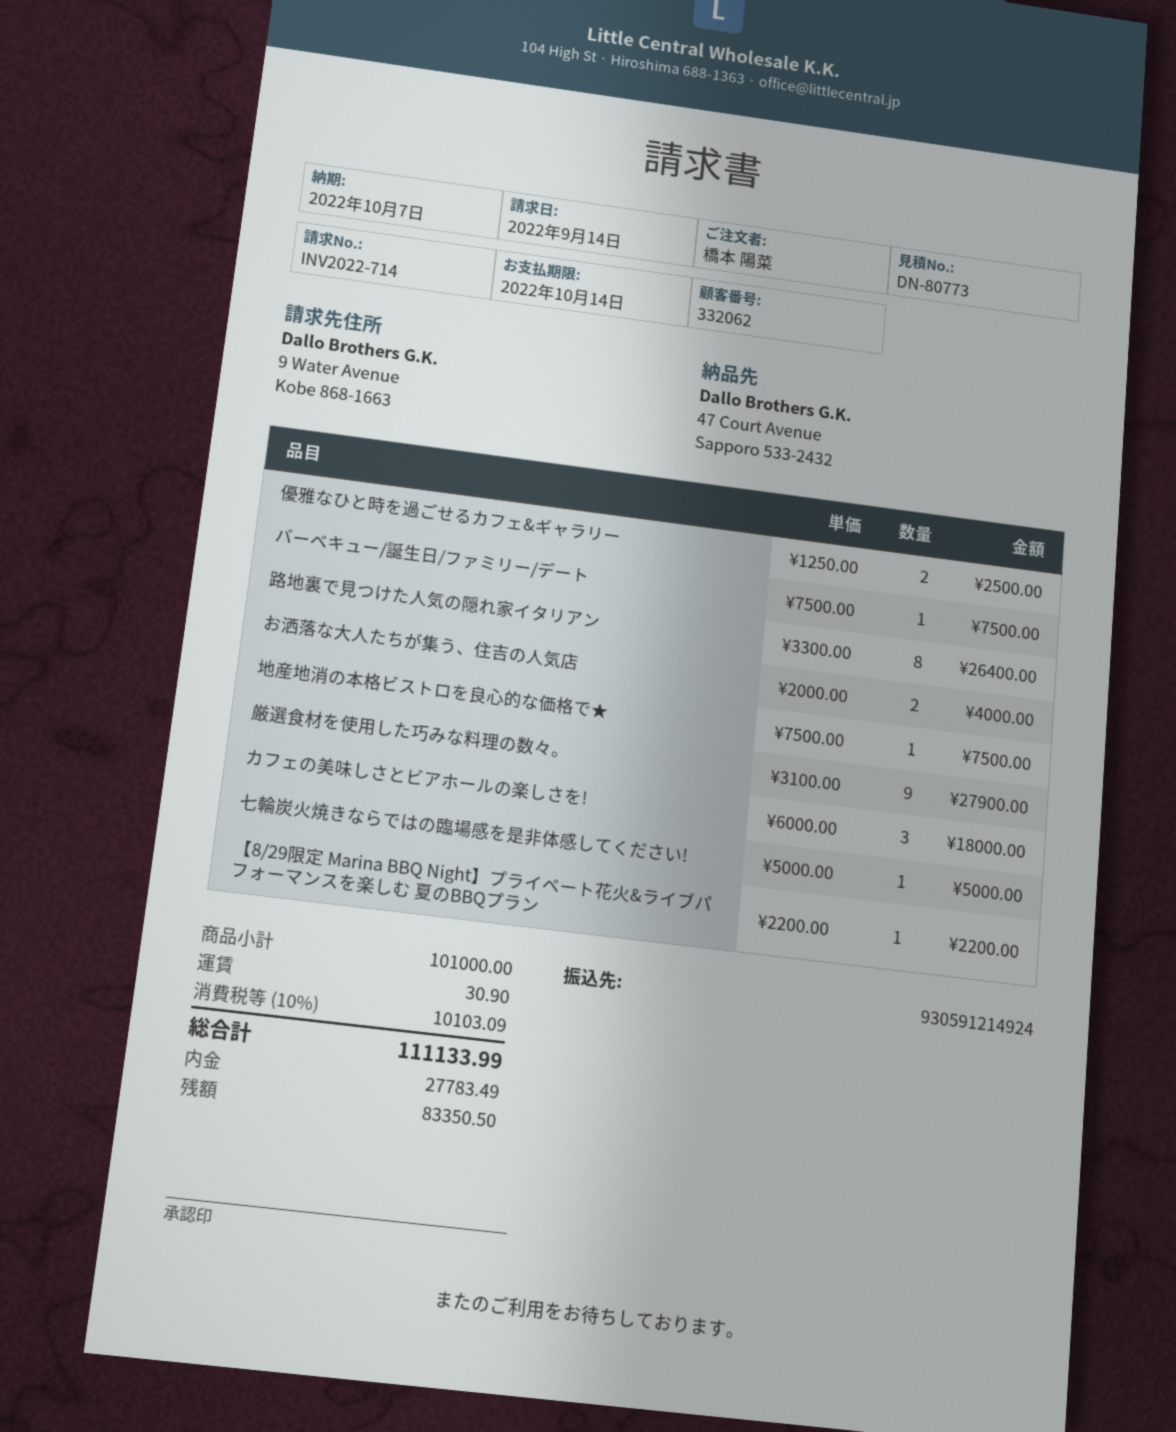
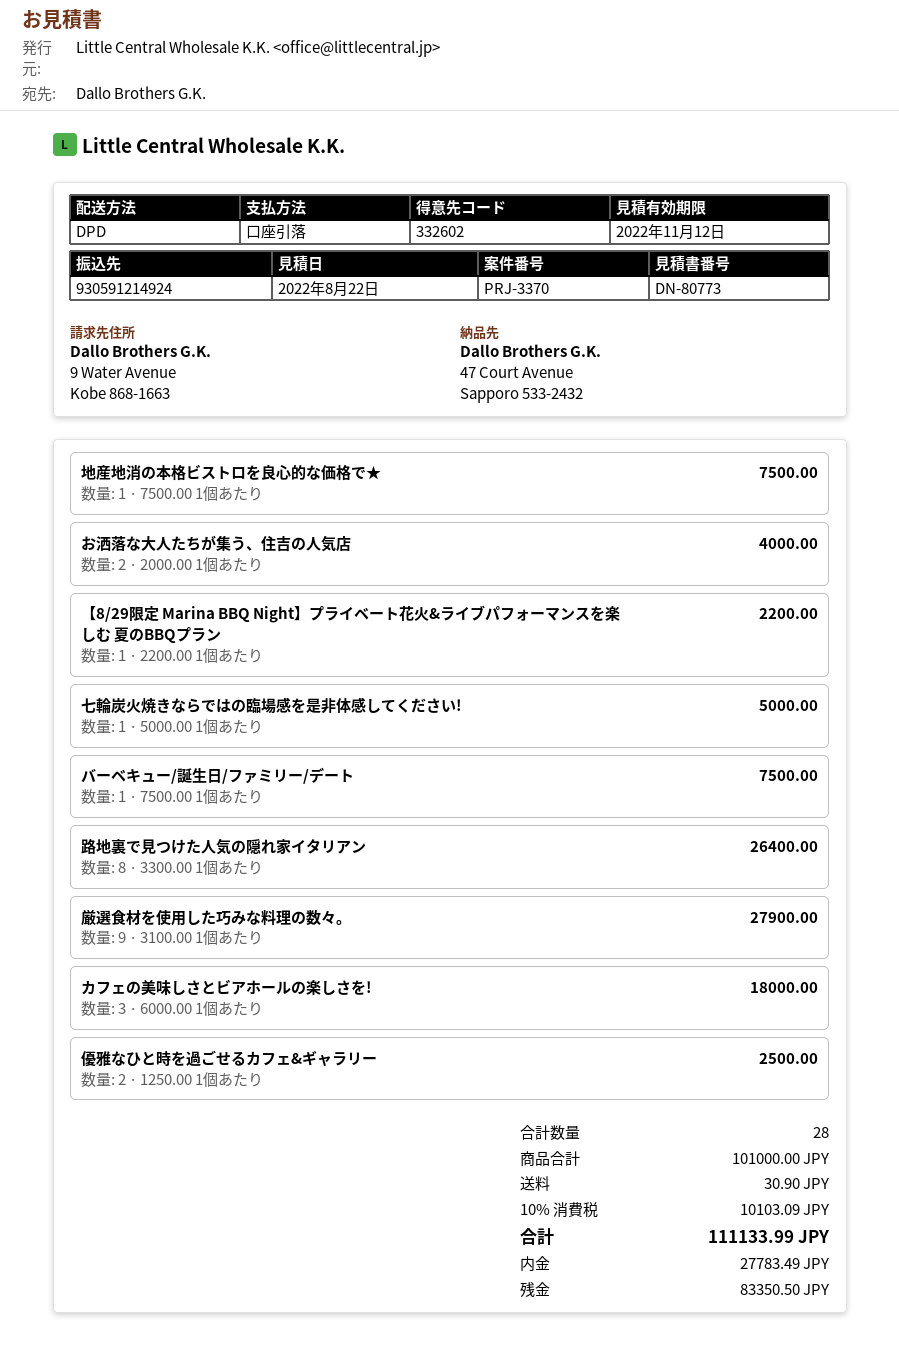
customer number: 332062 -> 332602

